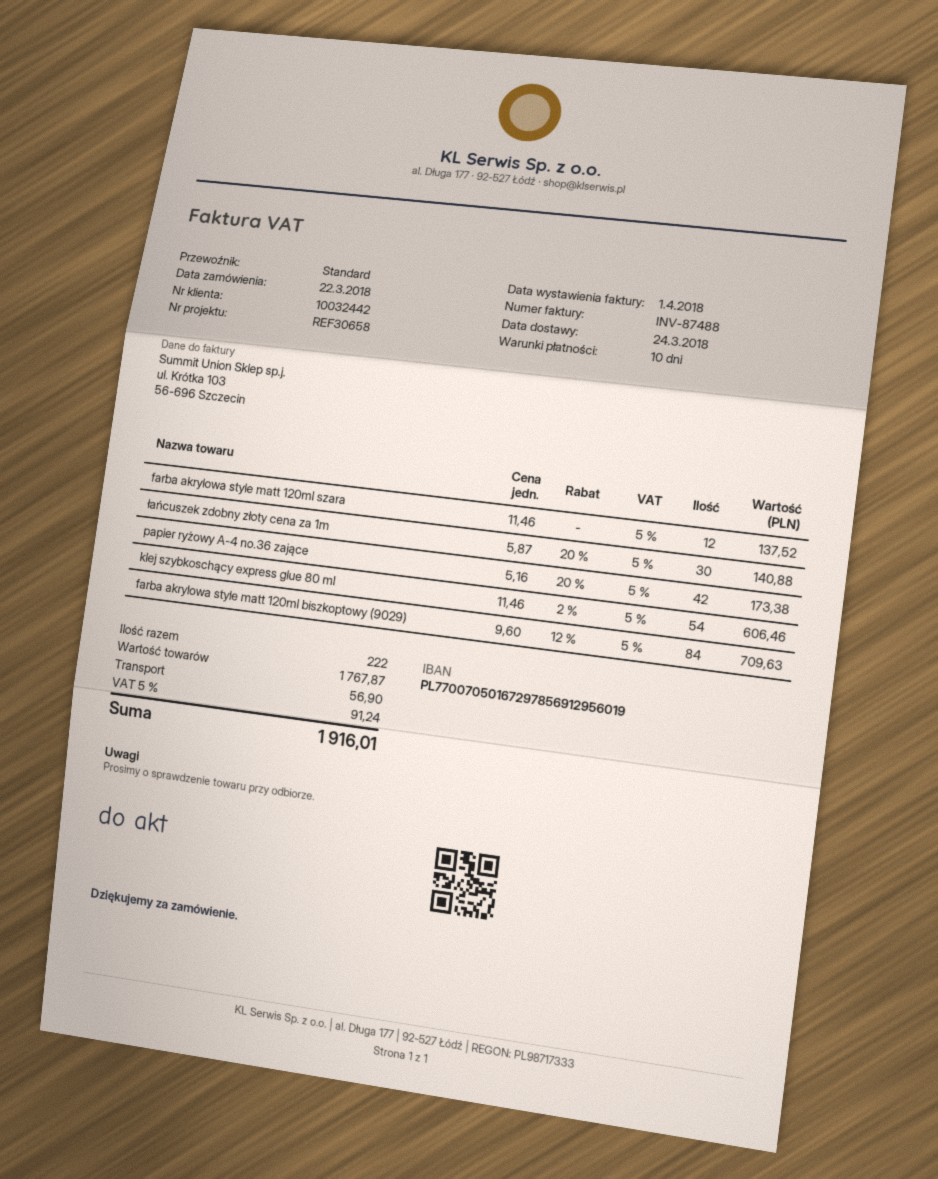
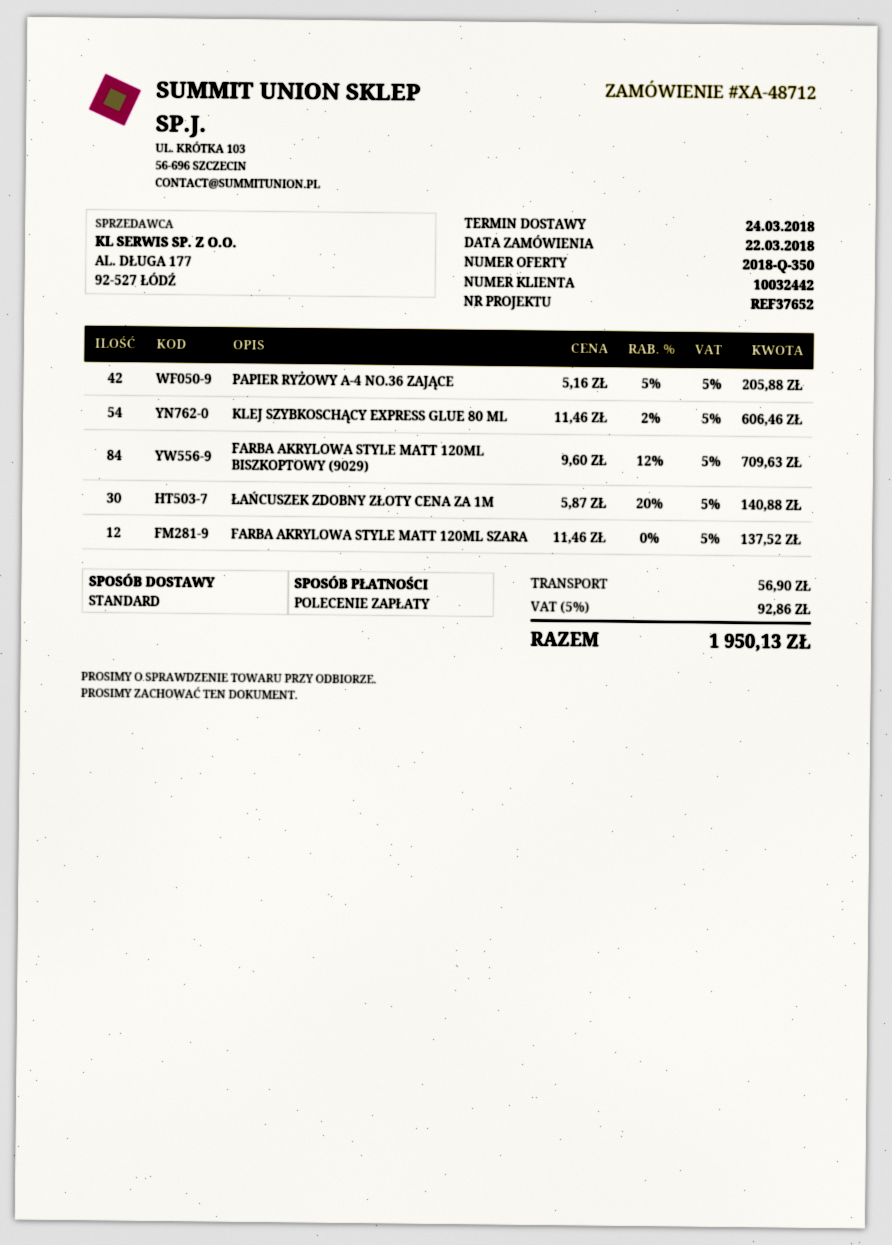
reference: REF30658 -> REF37652
papier ryżowy A-4 no.36 zające: 42 x 5.16 - 20% = 173.38 -> 42 x 5.16 - 5% = 205.88
tax: 5% = 91.24 -> 5% = 92.86
total: 1916.01 -> 1950.13

